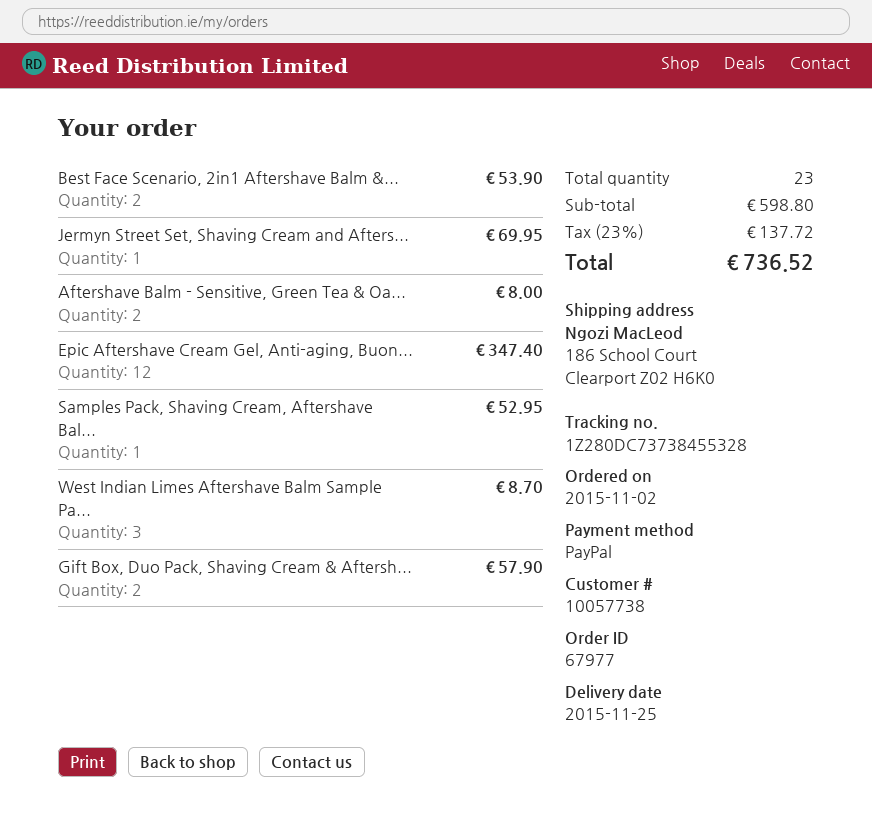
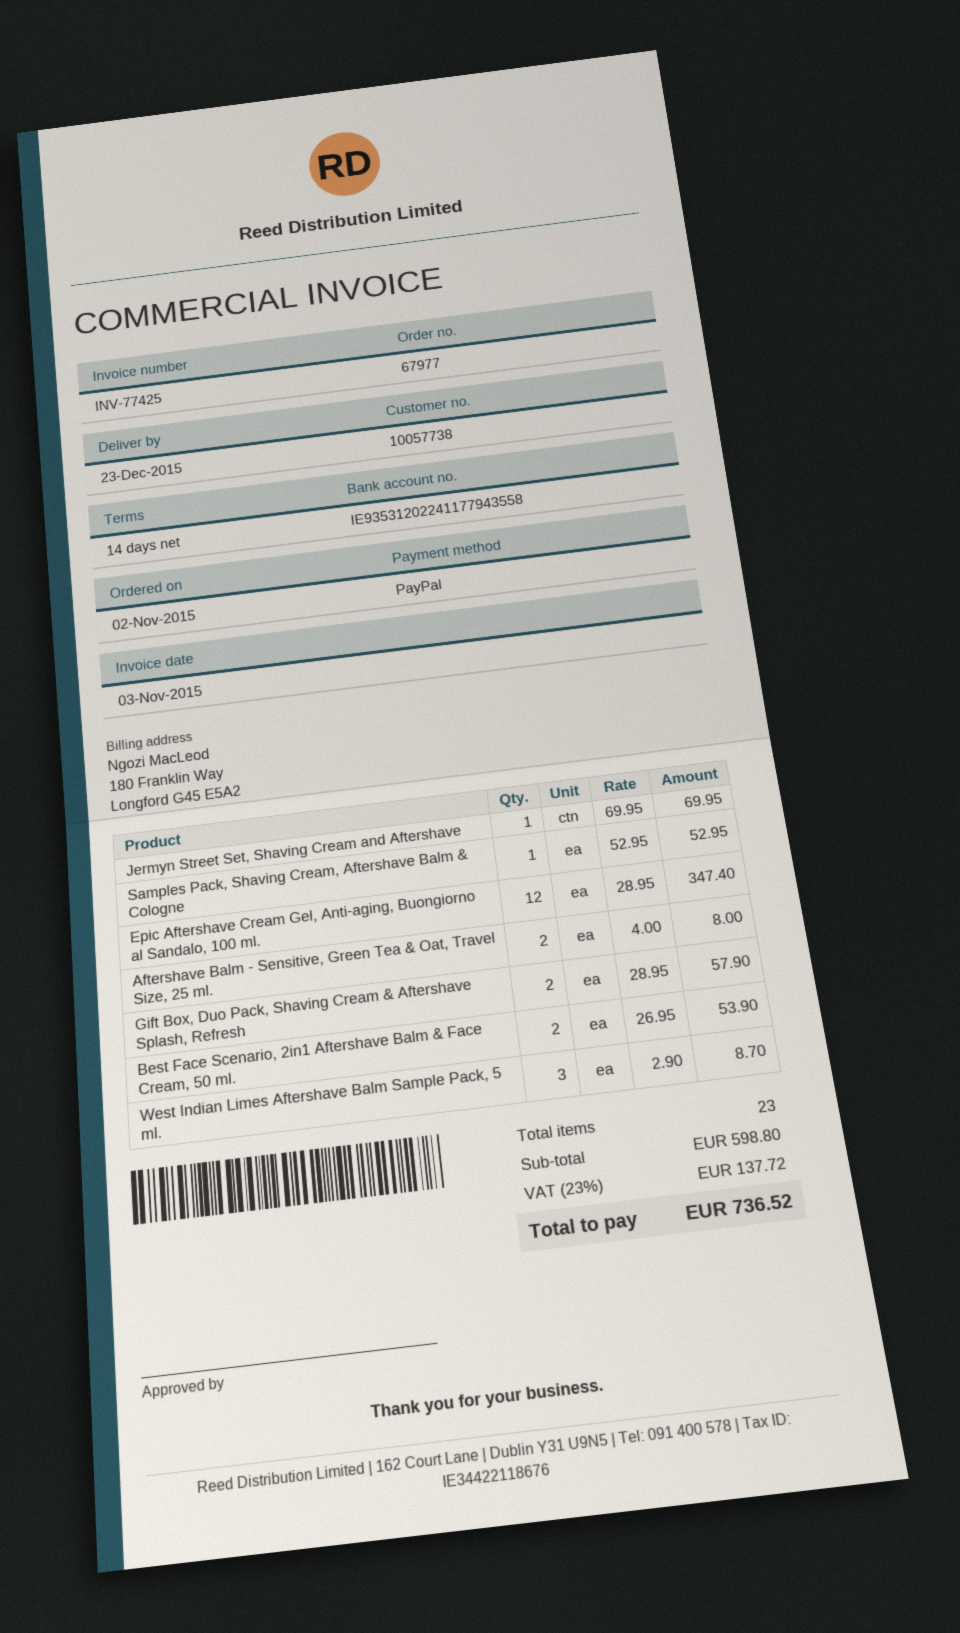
delivery date: 2015-11-25 -> 2015-12-23

